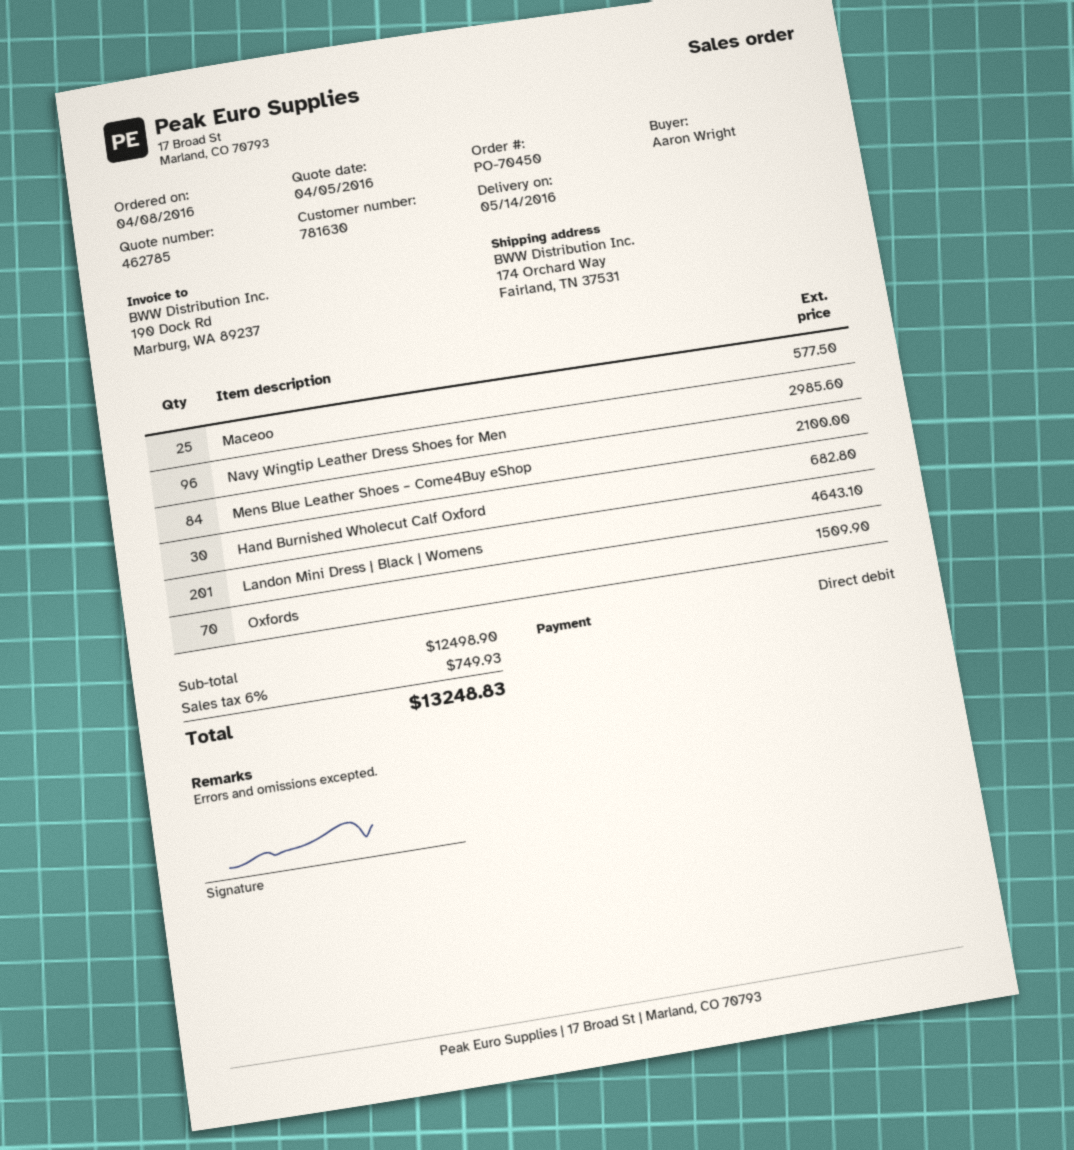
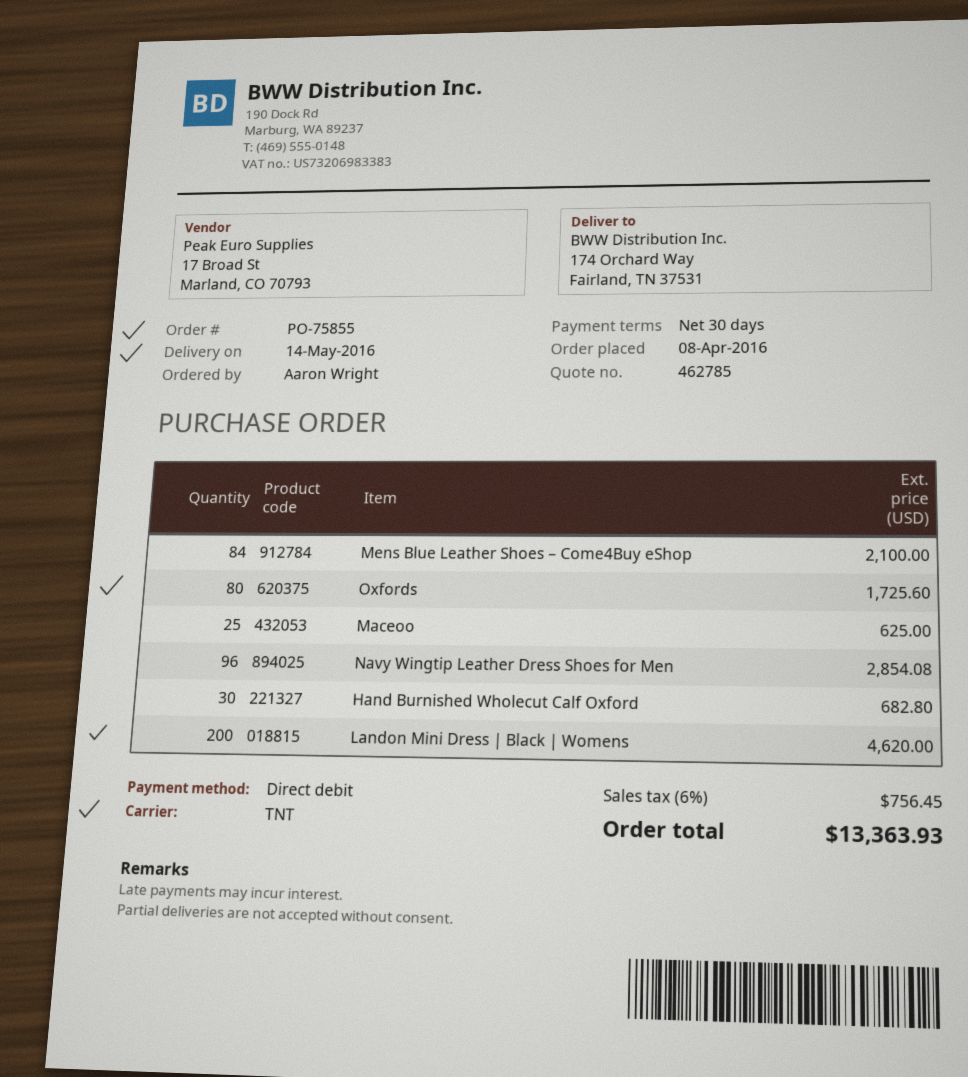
order number: PO-70450 -> PO-75855
Maceoo: 25 for 577.50 -> 25 for 625.00
Navy Wingtip Leather Dress Shoes for Men: 96 for 2985.60 -> 96 for 2854.08
Landon Mini Dress | Black | Womens: 201 for 4643.10 -> 200 for 4620.00
Oxfords: 70 for 1509.90 -> 80 for 1725.60
tax: 6% = 749.93 -> 6% = 756.45
total: 13248.83 -> 13363.93

